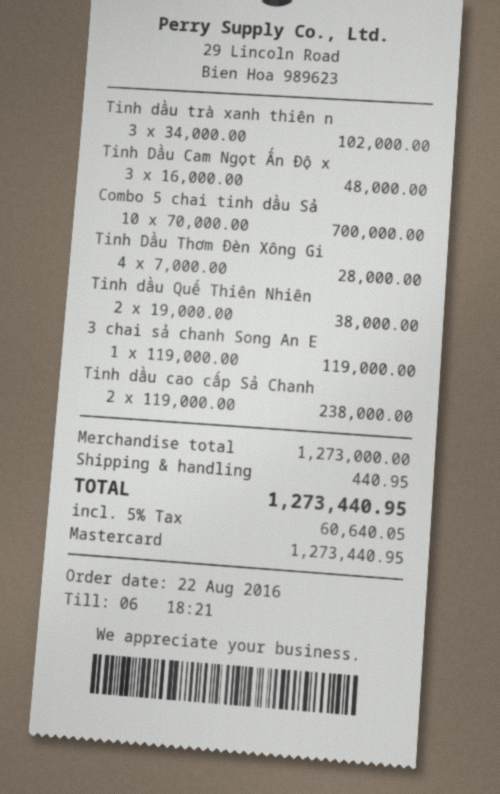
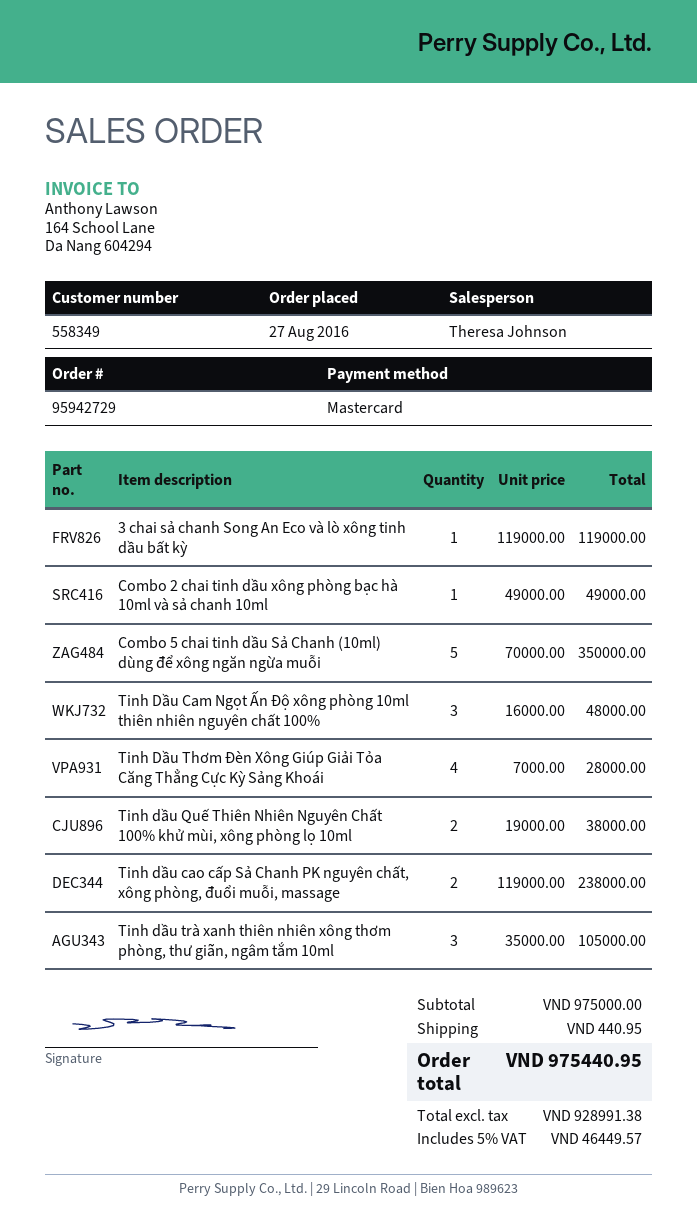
order date: 2016-08-22 -> 2016-08-27
Tinh dầu trà xanh thiên n: 3 x 34000.00 = 102000.00 -> 3 x 35000.00 = 105000.00
Combo 5 chai tinh dầu Sả: 10 x 70000.00 = 700000.00 -> 5 x 70000.00 = 350000.00
Combo 2 chai tinh dầu xông phòng bạc hà 10ml và sả chanh 10ml: none -> 1 x 49000.00 = 49000.00
subtotal: 1273000.00 -> 975000.00
tax: 5% = 60640.05 -> 5% = 46449.57
total: 1273440.95 -> 975440.95

